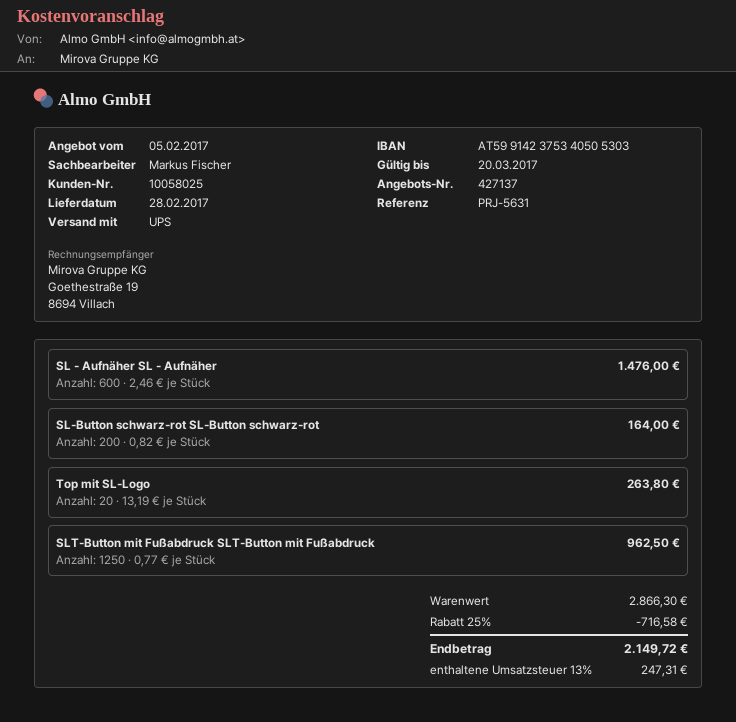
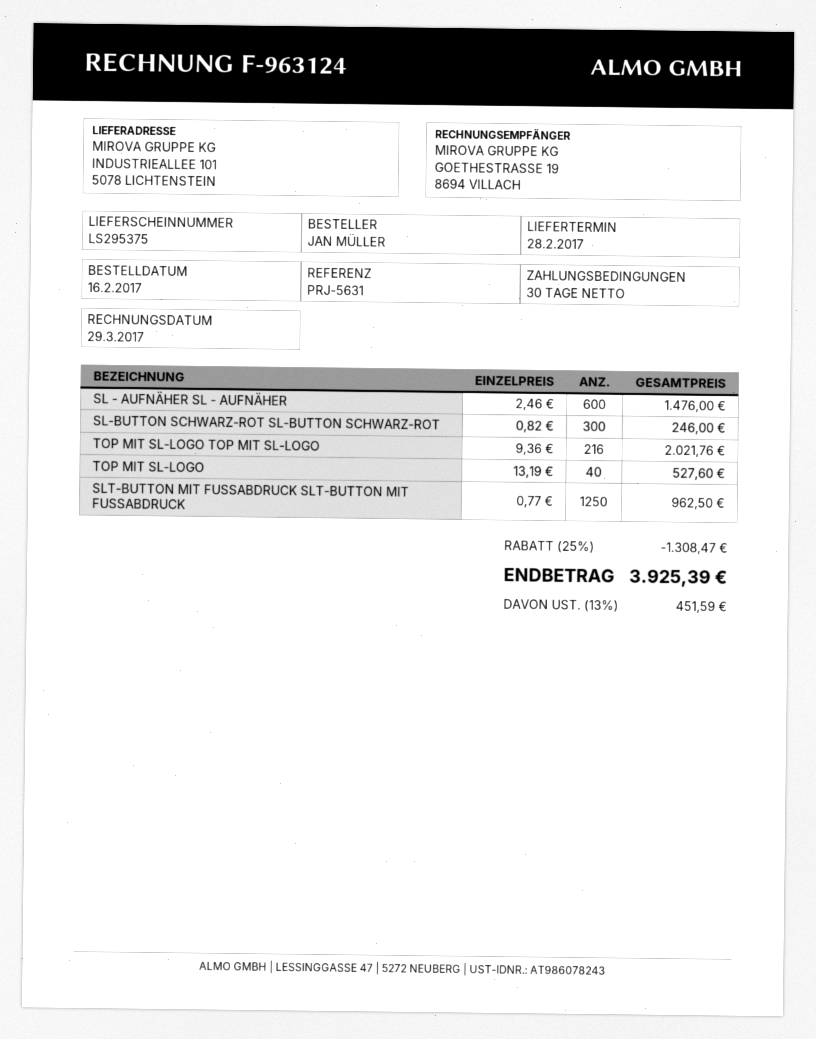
SL-Button schwarz-rot SL-Button schwarz-rot: 200 x 0.82 = 164.00 -> 300 x 0.82 = 246.00
Top mit SL-Logo: 20 x 13.19 = 263.80 -> 40 x 13.19 = 527.60
TOP MIT SL-LOGO TOP MIT SL-LOGO: none -> 216 x 9.36 = 2021.76
discount: 25% = 716.58 -> 25% = 1308.47
tax: 13% = 247.31 -> 13% = 451.59
total: 2149.72 -> 3925.39

